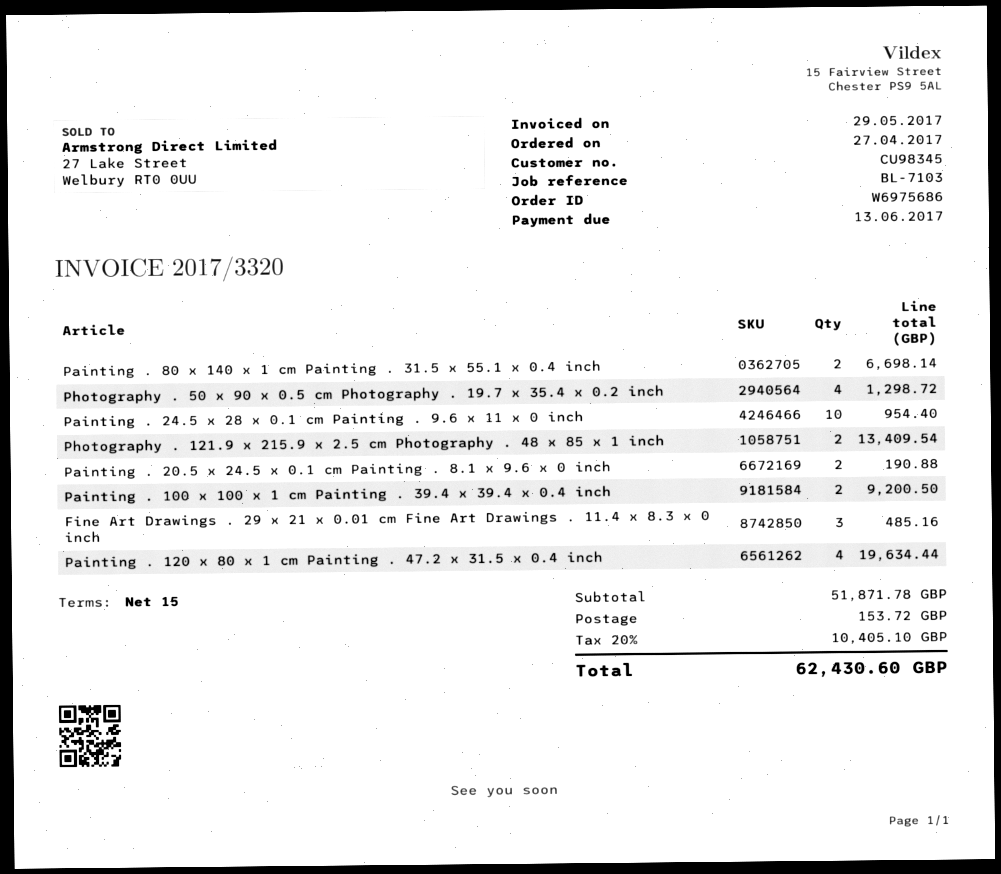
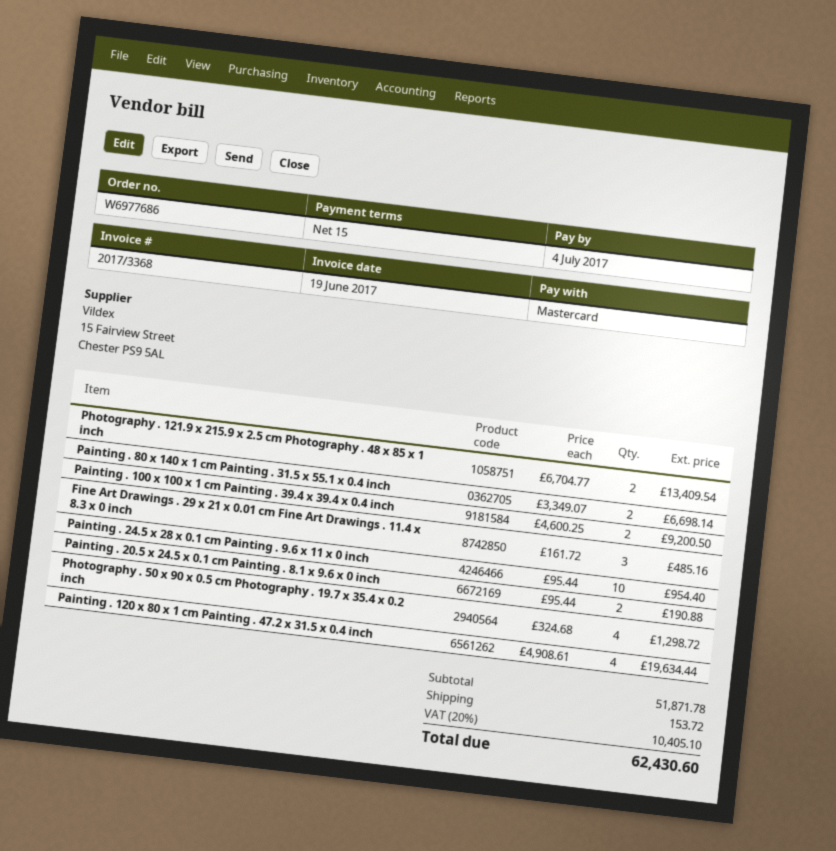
order number: W6975686 -> W6977686
invoice number: 2017/3320 -> 2017/3368
invoice date: 2017-05-29 -> 2017-06-19
due date: 2017-06-13 -> 2017-07-04

